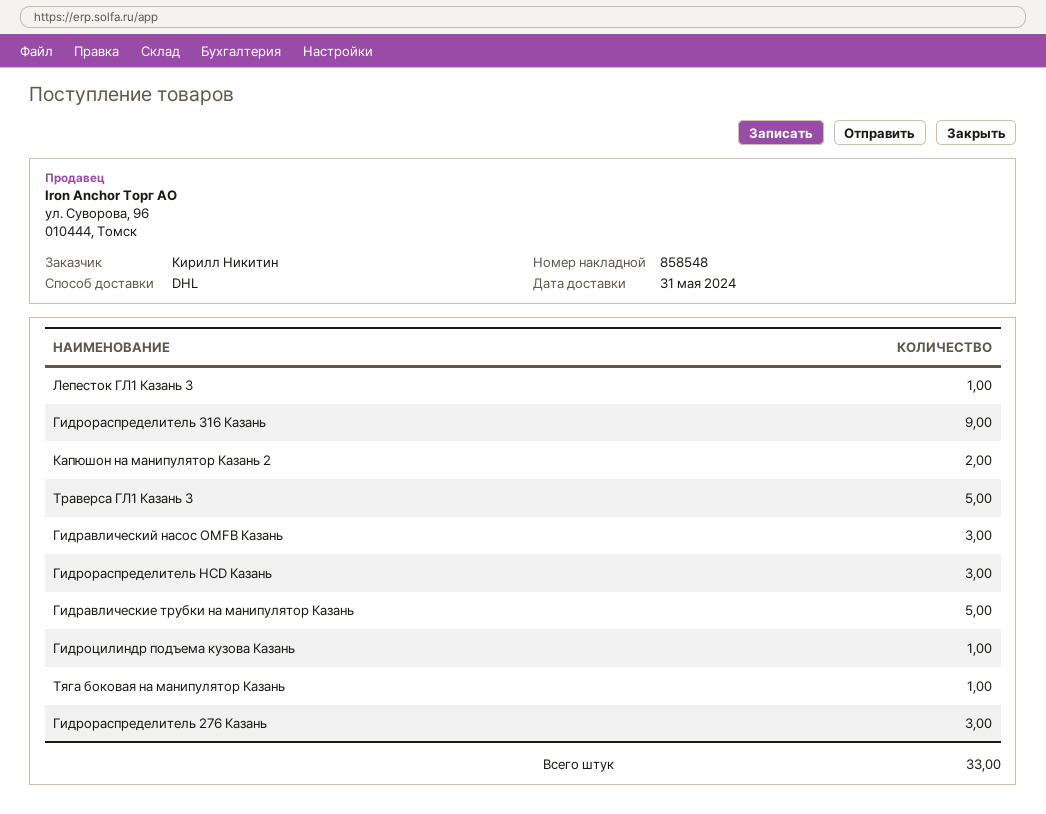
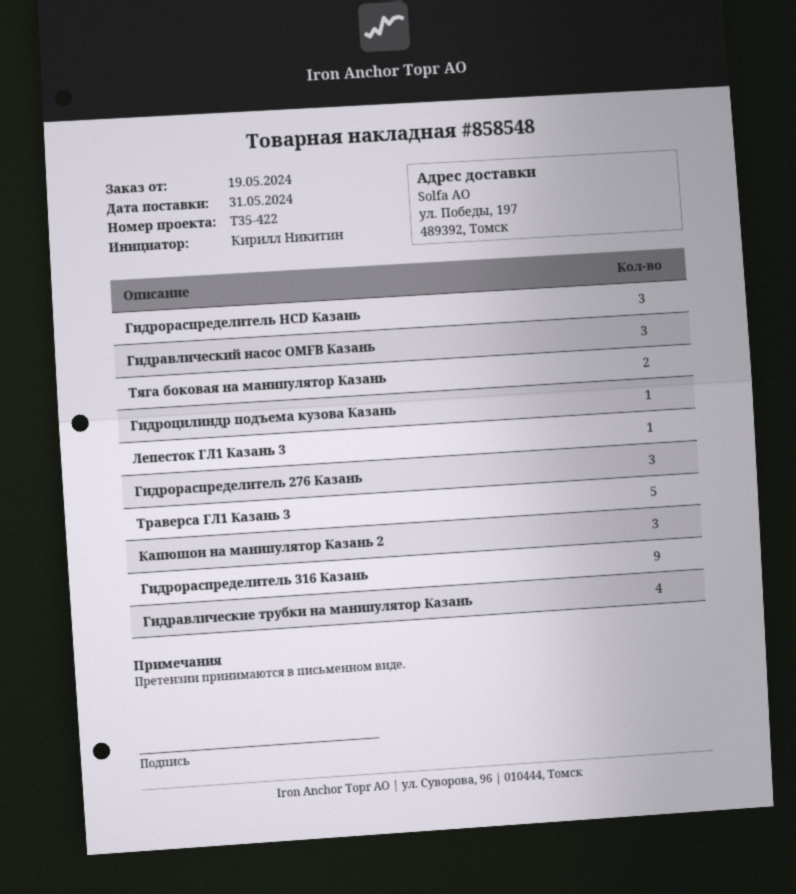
Капюшон на манипулятор Казань 2: 2 -> 3
Гидравлические трубки на манипулятор Казань: 5 -> 4
Тяга боковая на манипулятор Казань: 1 -> 2

